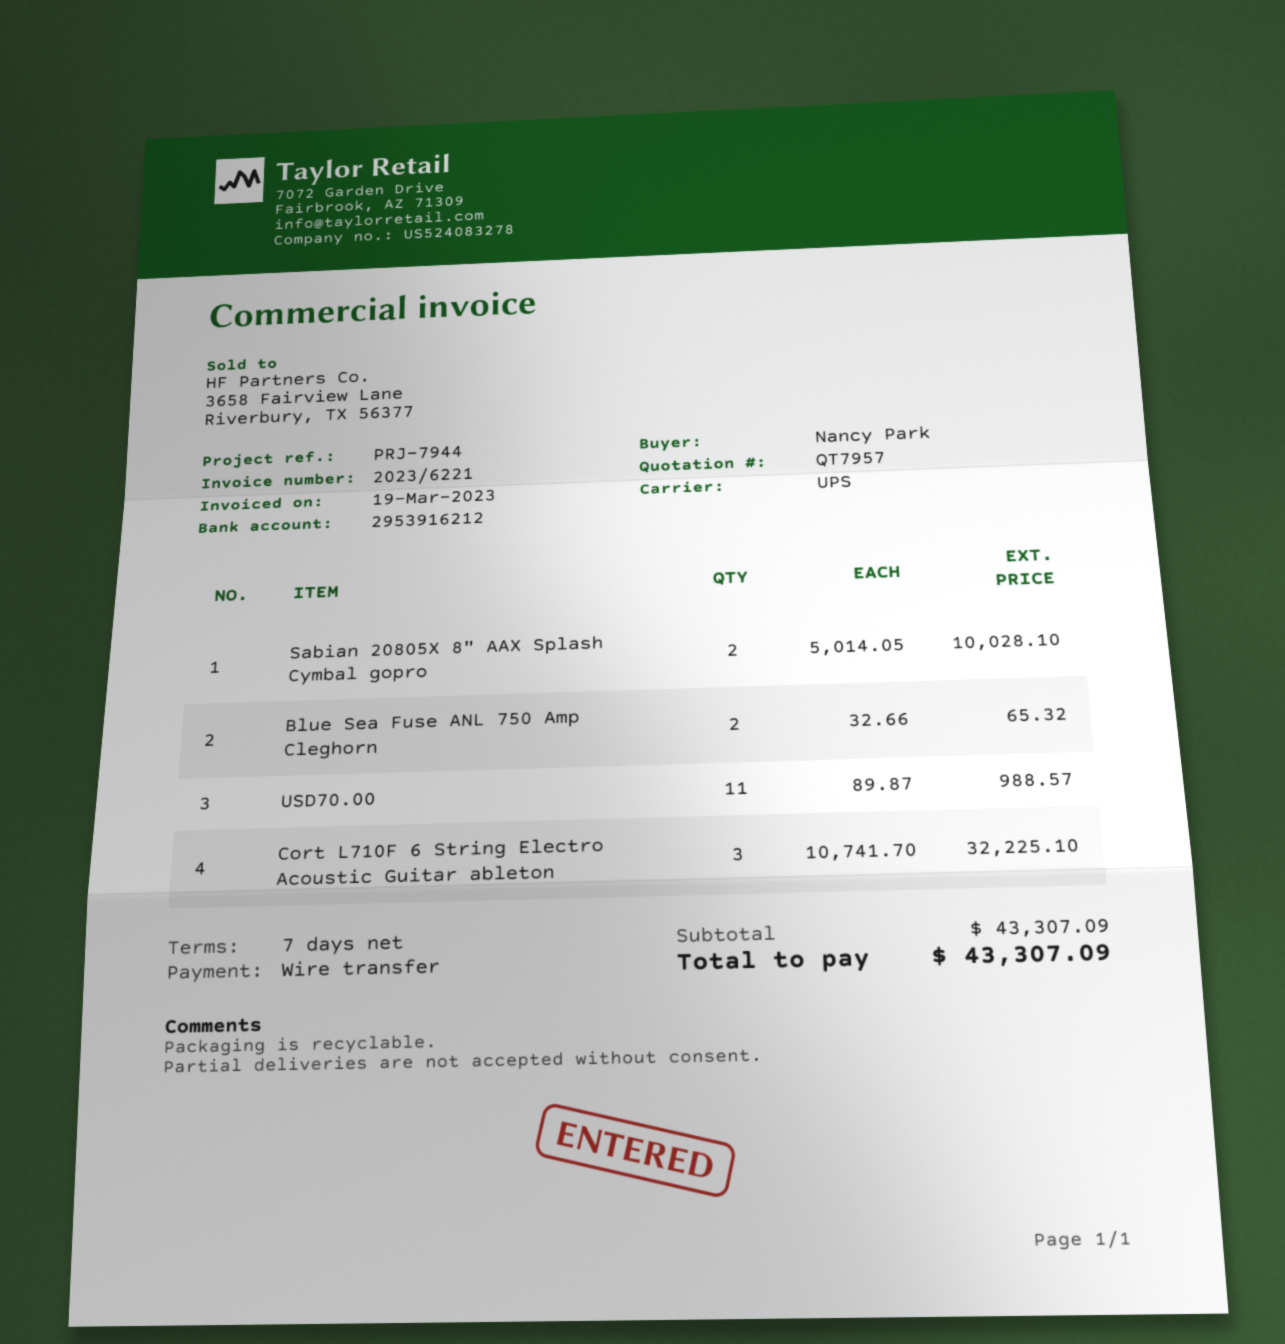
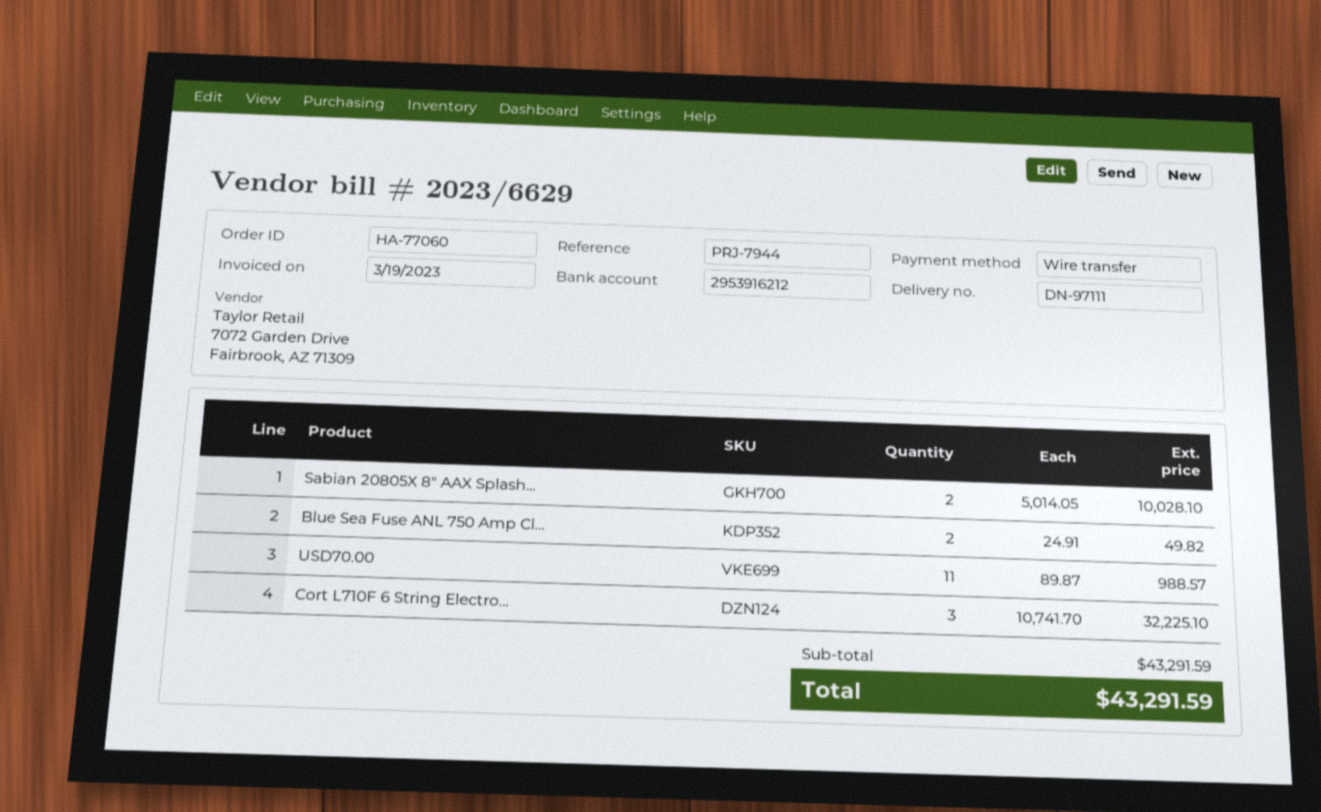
invoice number: 2023/6221 -> 2023/6629
Blue Sea Fuse ANL 750 Amp Cleghorn: 2 x 32.66 = 65.32 -> 2 x 24.91 = 49.82
subtotal: 43307.09 -> 43291.59
total: 43307.09 -> 43291.59

